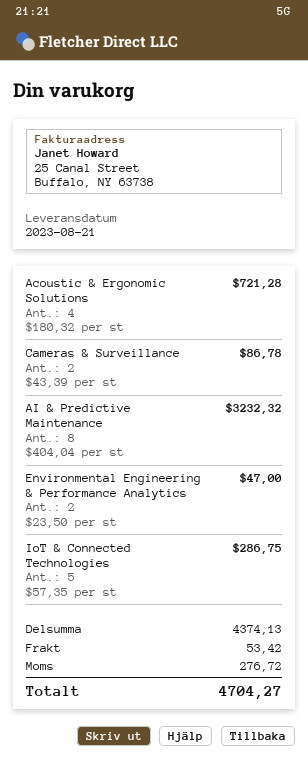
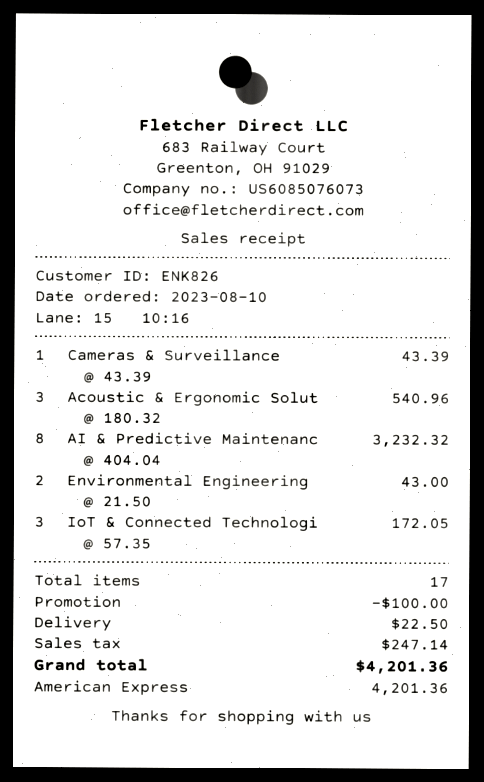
Acoustic & Ergonomic Solutions: 4 x 180.32 = 721.28 -> 3 x 180.32 = 540.96
Cameras & Surveillance: 2 x 43.39 = 86.78 -> 1 x 43.39 = 43.39
Environmental Engineering & Performance Analytics: 2 x 23.50 = 47.00 -> 2 x 21.50 = 43.00
IoT & Connected Technologies: 5 x 57.35 = 286.75 -> 3 x 57.35 = 172.05
discount: none -> 100.00
shipping: 53.42 -> 22.50
tax: 276.72 -> 247.14
total: 4704.27 -> 4201.36

